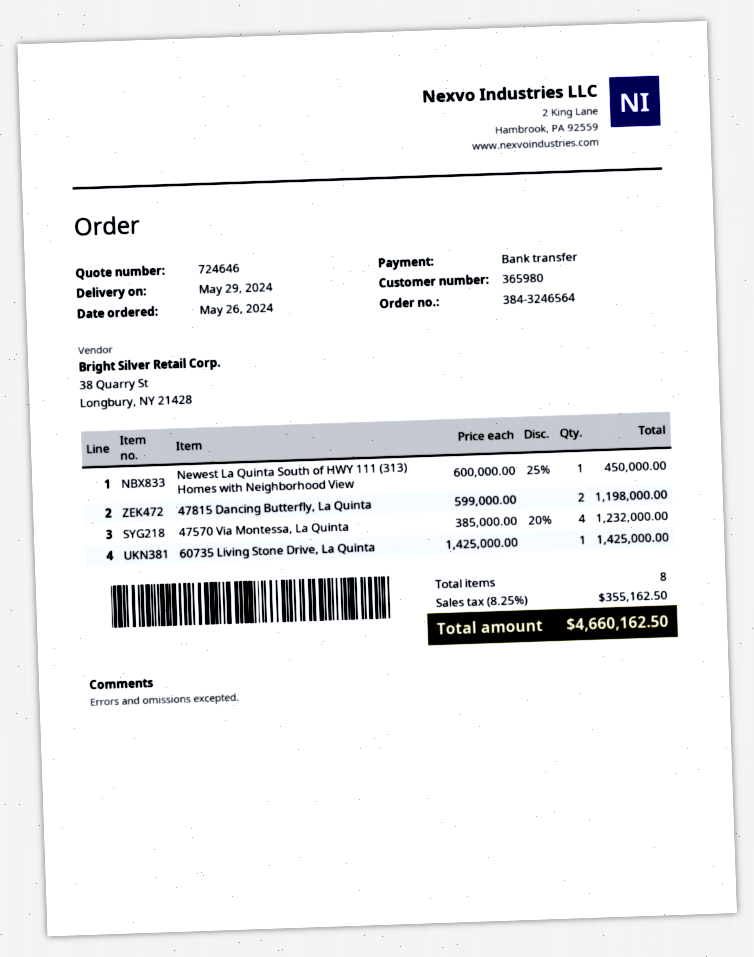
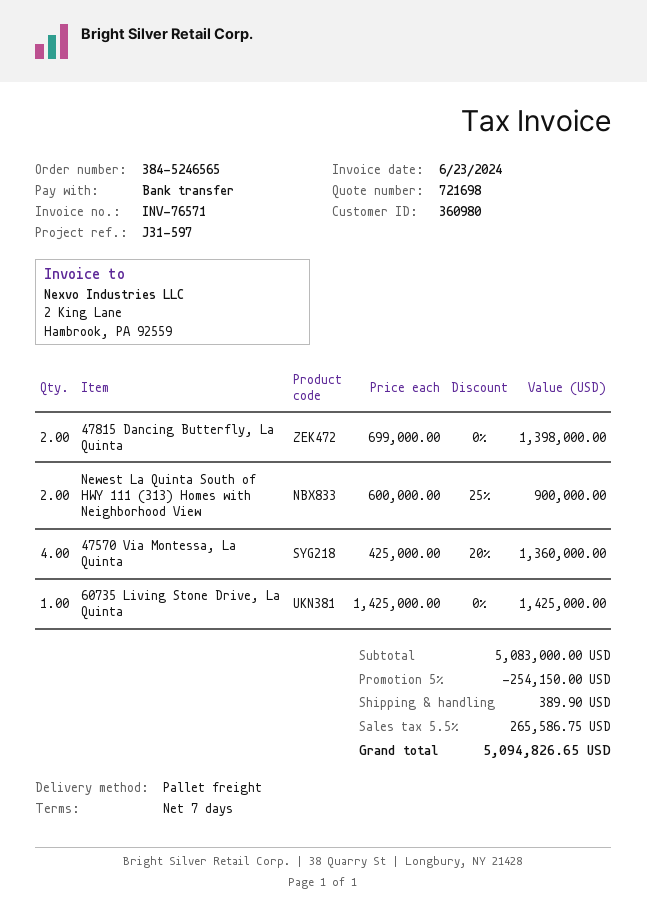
quote number: 724646 -> 721698
order number: 384-3246564 -> 384-5246565
customer number: 365980 -> 360980
Newest La Quinta South of HWY 111 (313) Homes with Neighborhood View: 1 x 600000.00 - 25% = 450000.00 -> 2 x 600000.00 - 25% = 900000.00
47815 Dancing Butterfly, La Quinta: 2 x 599000.00 = 1198000.00 -> 2 x 699000.00 = 1398000.00
47570 Via Montessa, La Quinta: 4 x 385000.00 - 20% = 1232000.00 -> 4 x 425000.00 - 20% = 1360000.00
discount: none -> 5% = 254150.00
shipping: none -> 389.90
tax: 8.25% = 355162.50 -> 5.5% = 265586.75
total: 4660162.50 -> 5094826.65

